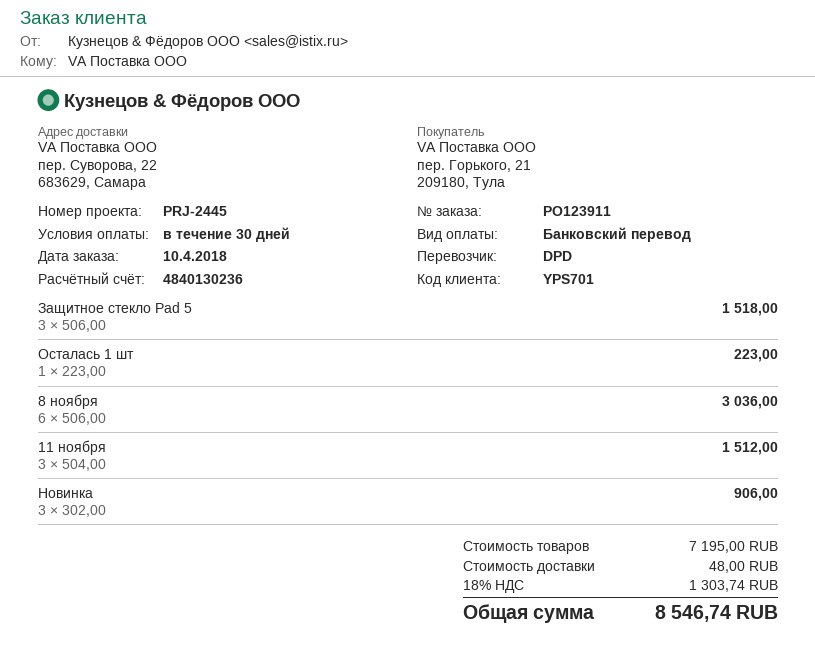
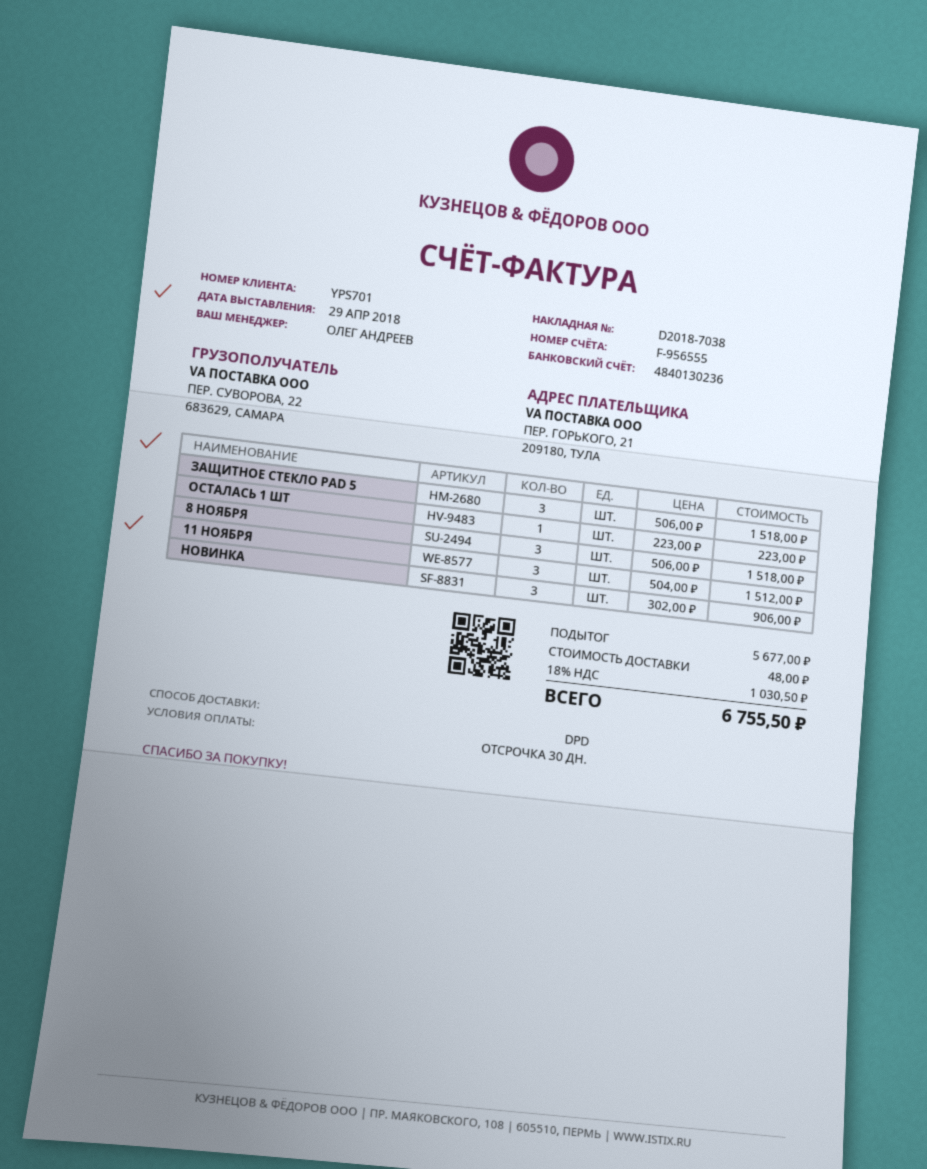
8 ноября: 6 x 506.00 = 3036.00 -> 3 x 506.00 = 1518.00
subtotal: 7195.00 -> 5677.00
tax: 18% = 1303.74 -> 18% = 1030.50
total: 8546.74 -> 6755.50

